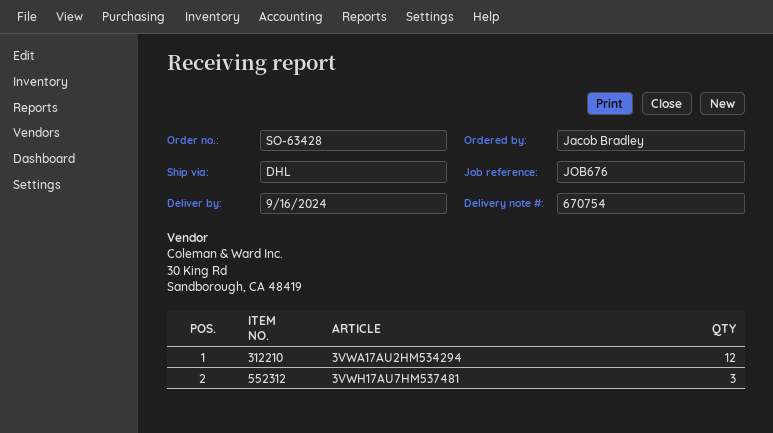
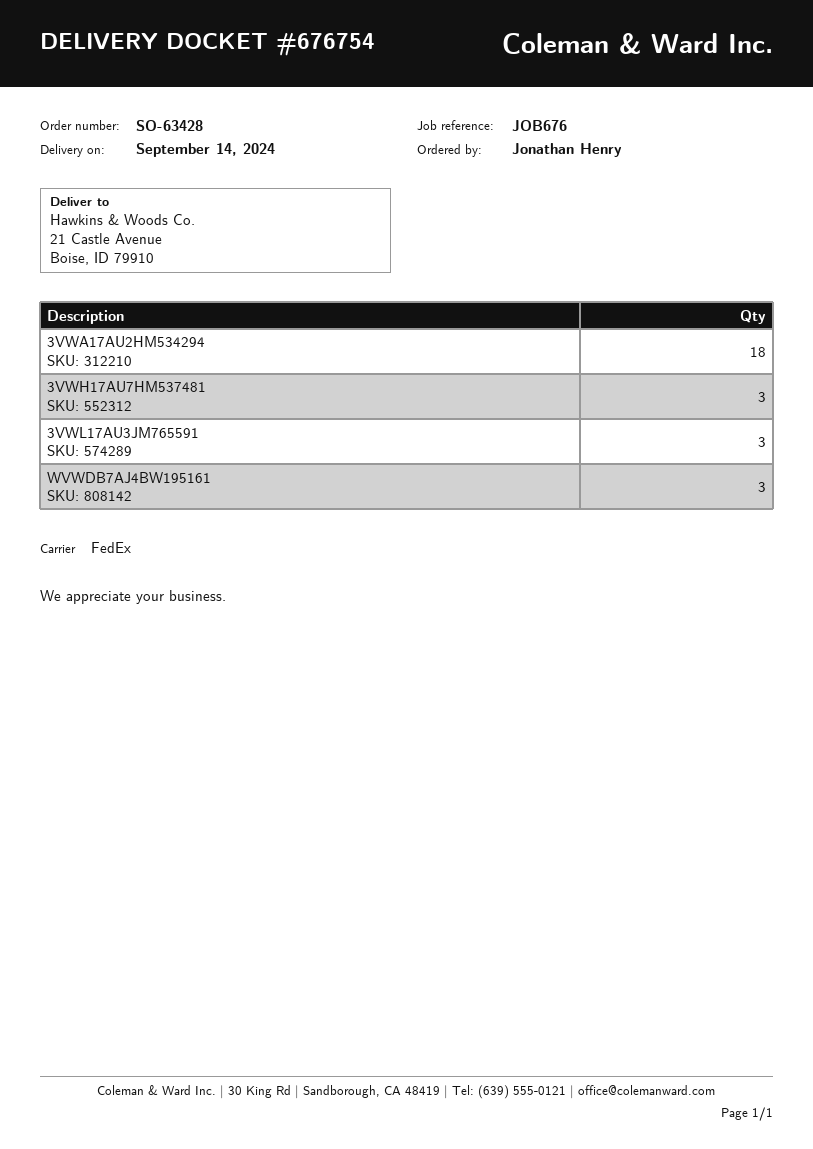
delivery note number: 670754 -> 676754
delivery date: 2024-09-16 -> 2024-09-14
ordered by: Jacob Bradley -> Jonathan Henry
shipping method: DHL -> FedEx
3VWA17AU2HM534294: 12 -> 18
3VWL17AU3JM765591: none -> 3
WVWDB7AJ4BW195161: none -> 3

